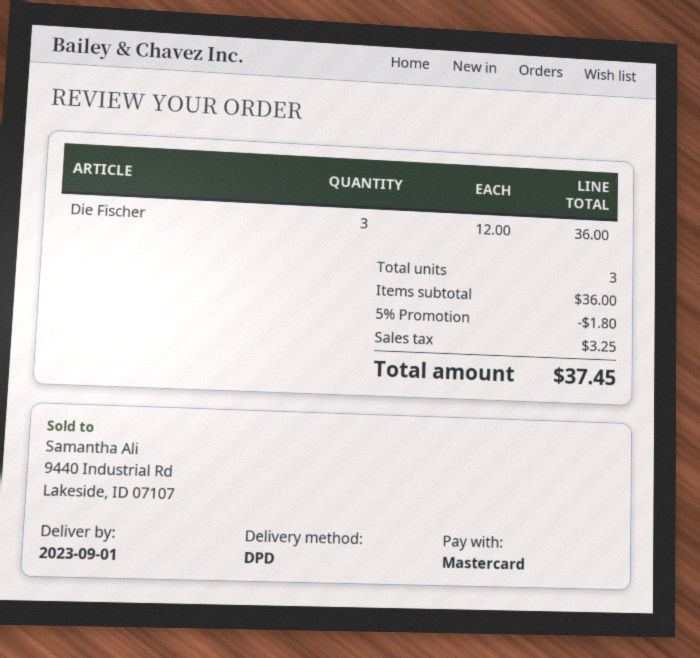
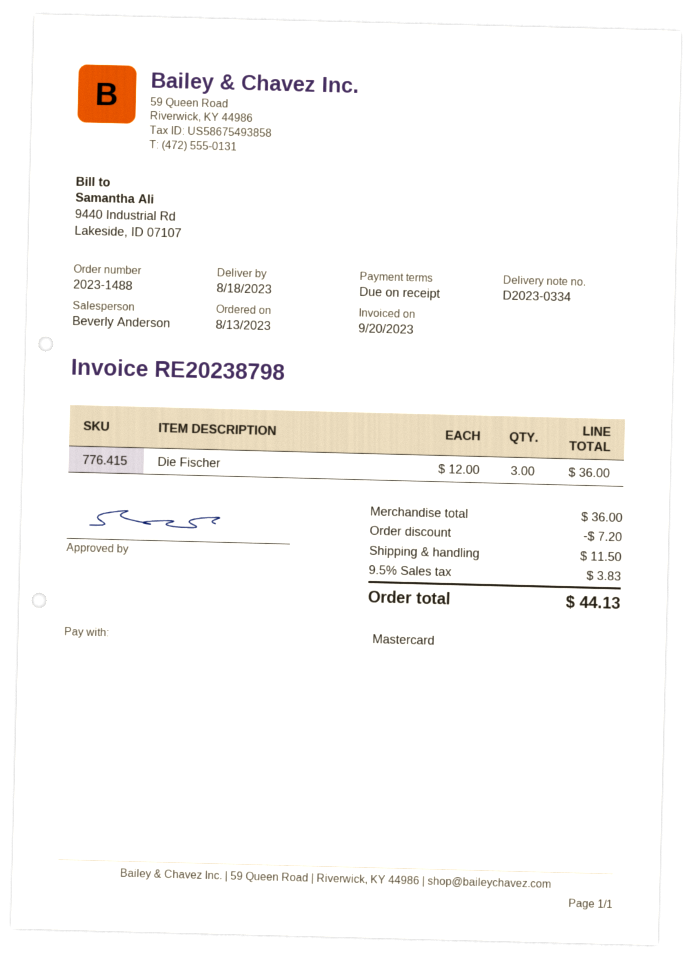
delivery date: 2023-09-01 -> 2023-08-18
discount: 1.80 -> 7.20
shipping: none -> 11.50
tax: 3.25 -> 3.83
total: 37.45 -> 44.13

